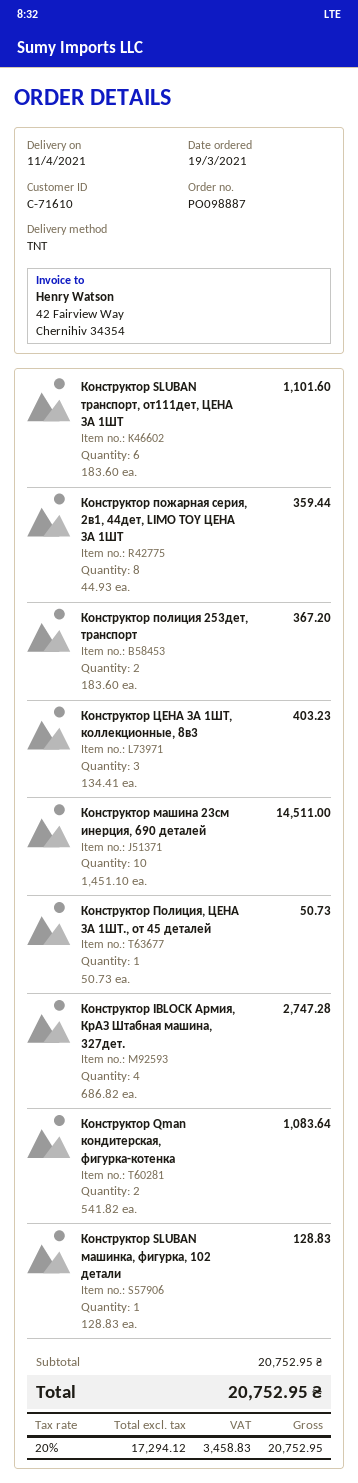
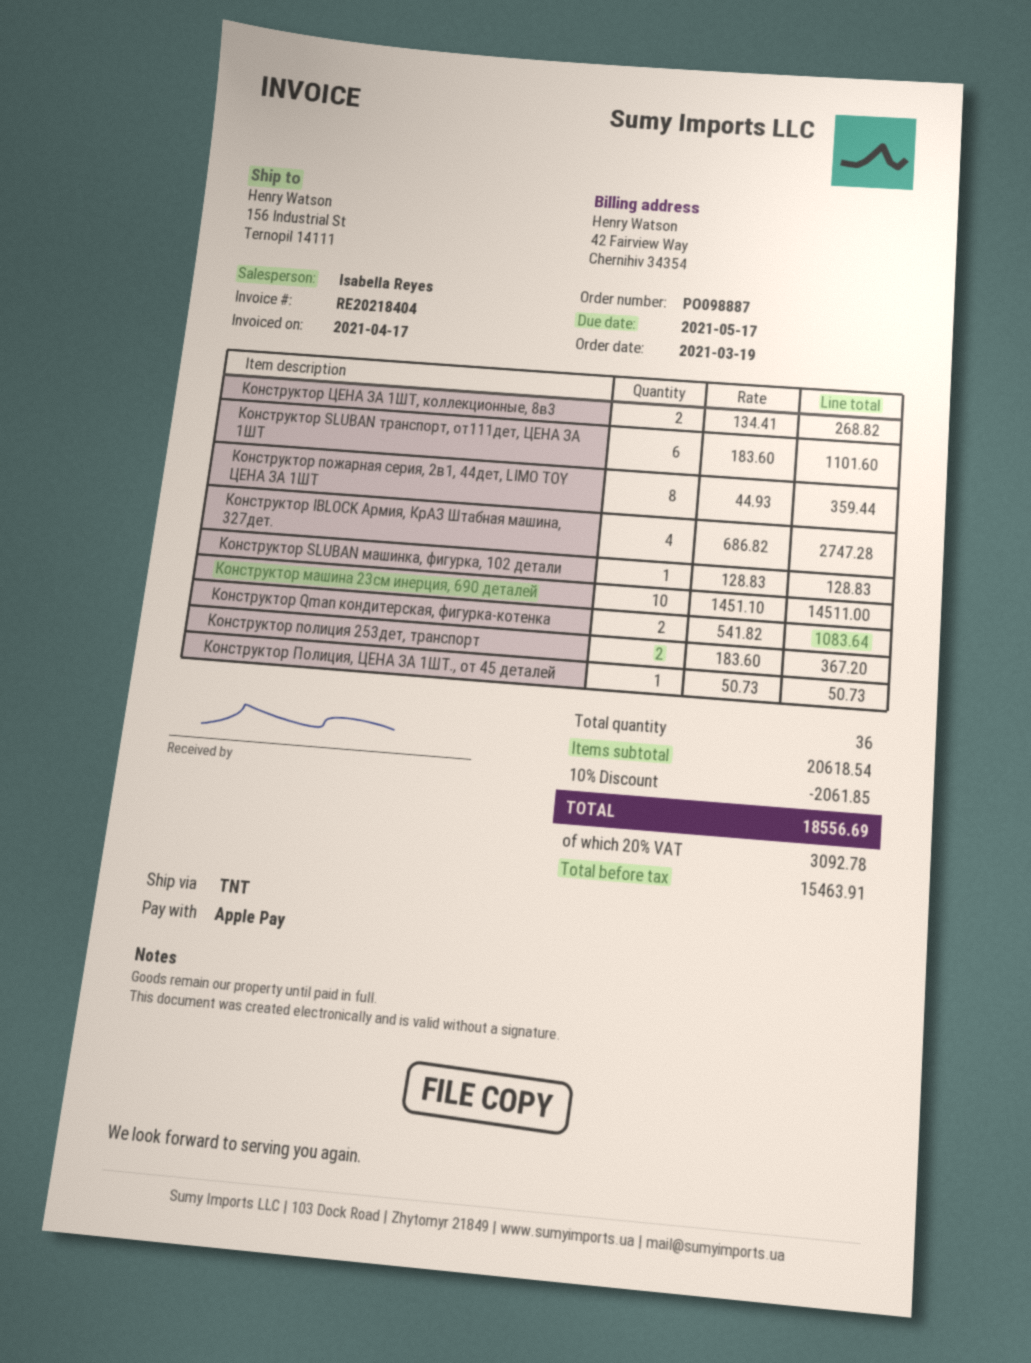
Конструктор ЦЕНА ЗА 1ШТ, коллекционные, 8в3: 3 x 134.41 = 403.23 -> 2 x 134.41 = 268.82
subtotal: 20752.95 -> 20618.54
discount: none -> 10% = 2061.85
net: 17294.12 -> 15463.91
tax: 20% = 3458.83 -> 20% = 3092.78
total: 20752.95 -> 18556.69

